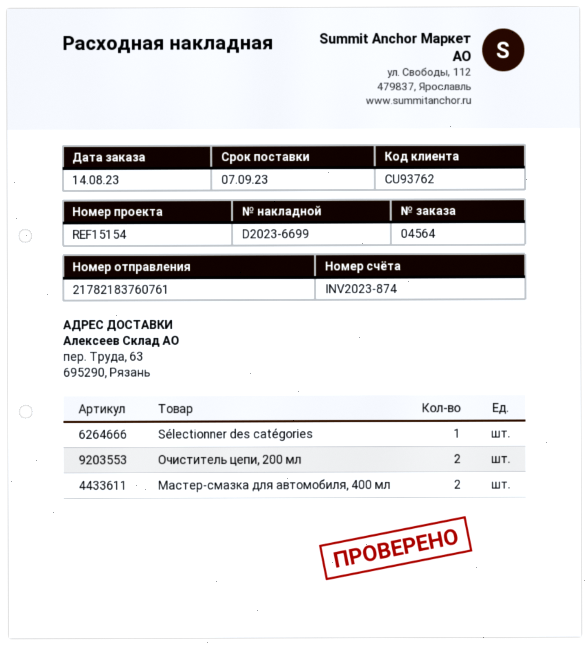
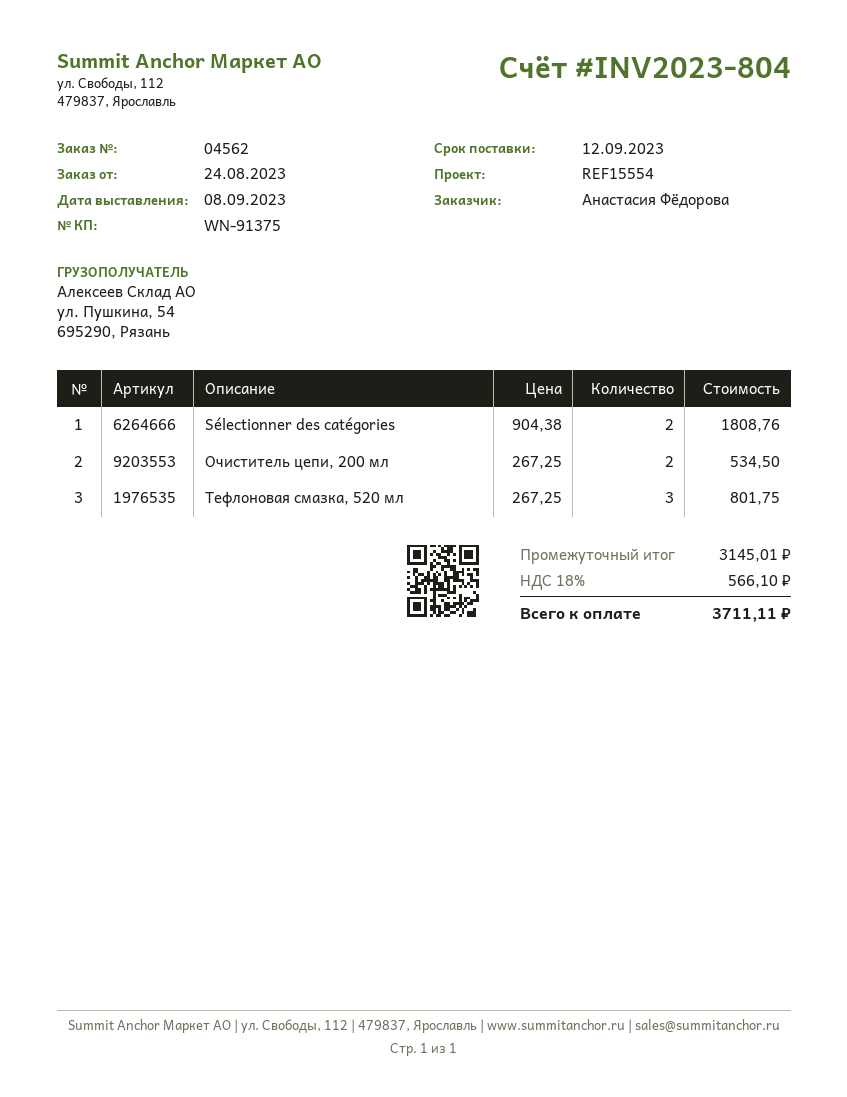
order number: 04564 -> 04562
order date: 2023-08-14 -> 2023-08-24
delivery date: 2023-09-07 -> 2023-09-12
invoice number: INV2023-874 -> INV2023-804
reference: REF15154 -> REF15554
ship to: пер. Труда, 63, 695290, Рязань -> ул. Пушкина, 54, 695290, Рязань
Sélectionner des catégories: 1 -> 2
Мастер-смазка для автомобиля, 400 мл: 2 -> none
Тефлоновая смазка, 520 мл: none -> 3

